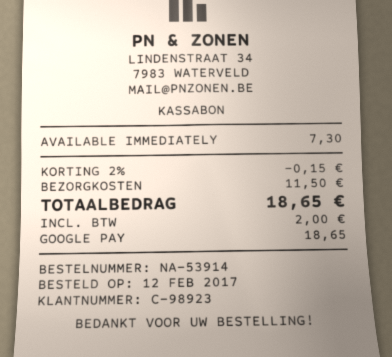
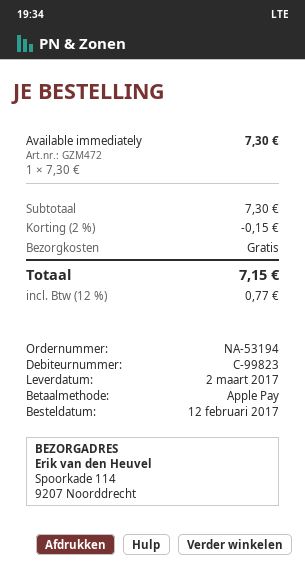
order number: NA-53914 -> NA-53194
customer number: C-98923 -> C-99823
payment method: Google Pay -> Apple Pay
shipping: 11.50 -> 0.00
tax: 2.00 -> 0.77
total: 18.65 -> 7.15

